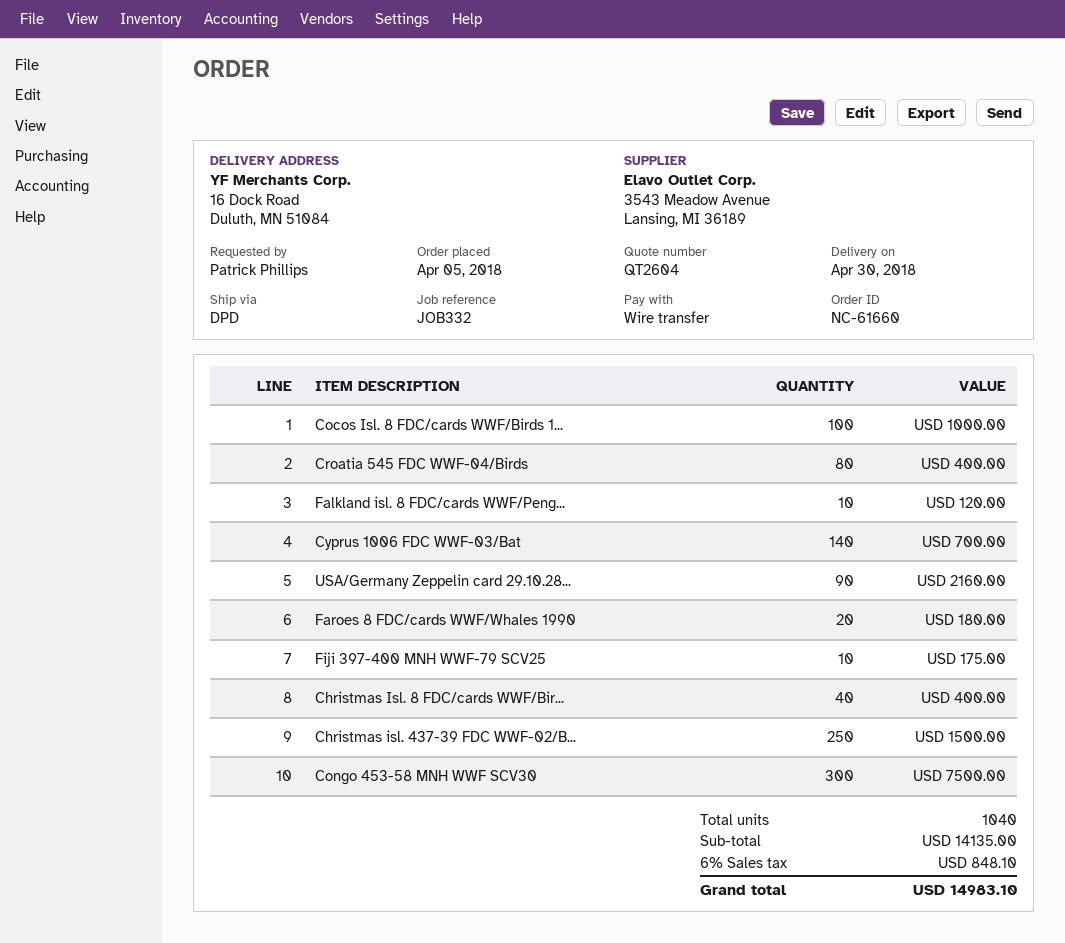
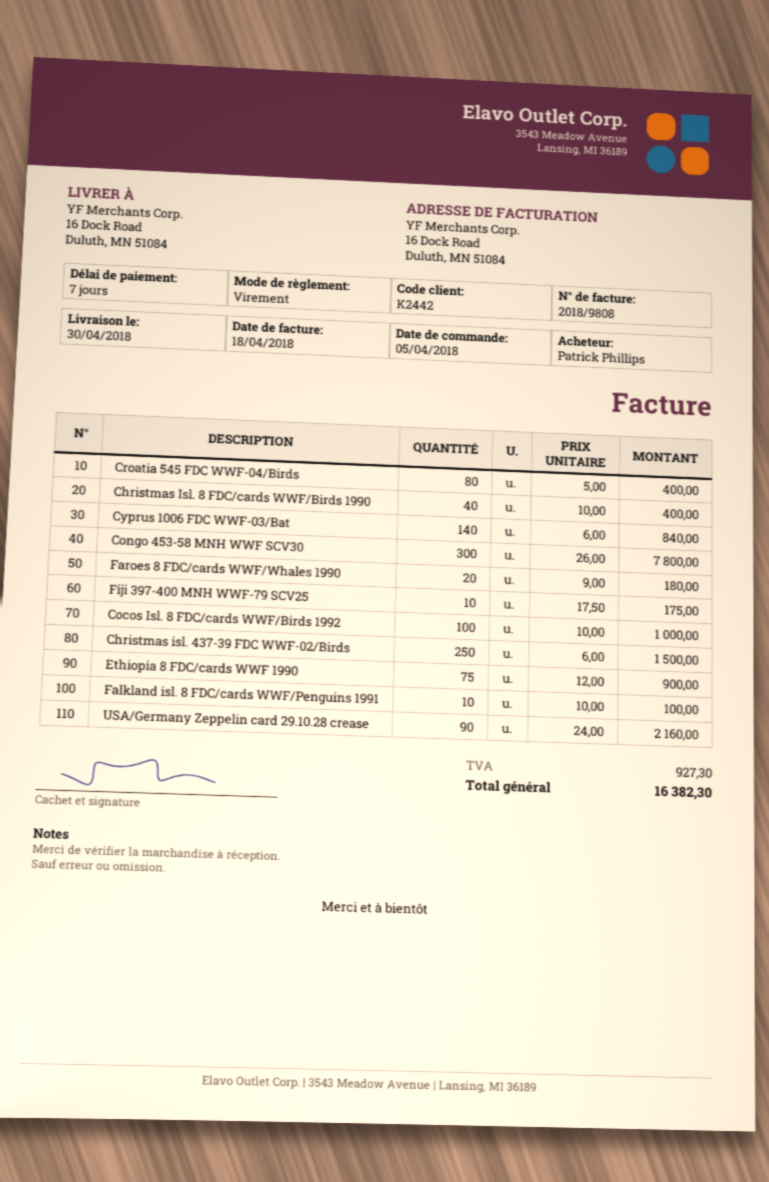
Falkland isl. 8 FDC/cards WWF/Peng...: 10 for 120.00 -> 10 for 100.00
Cyprus 1006 FDC WWF-03/Bat: 140 for 700.00 -> 140 for 840.00
Congo 453-58 MNH WWF SCV30: 300 for 7500.00 -> 300 for 7800.00
Ethiopia 8 FDC/cards WWF 1990: none -> 75 for 900.00
tax: 848.10 -> 927.30
total: 14983.10 -> 16382.30

